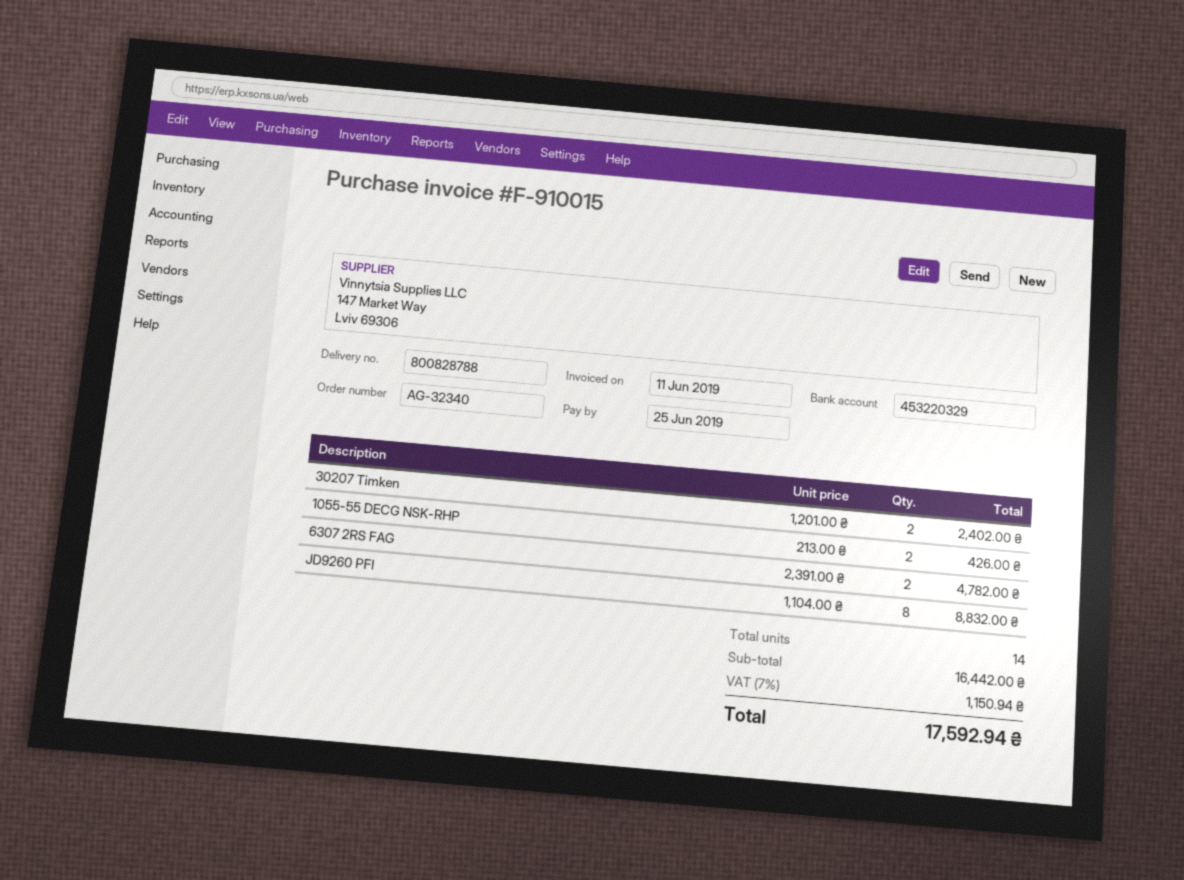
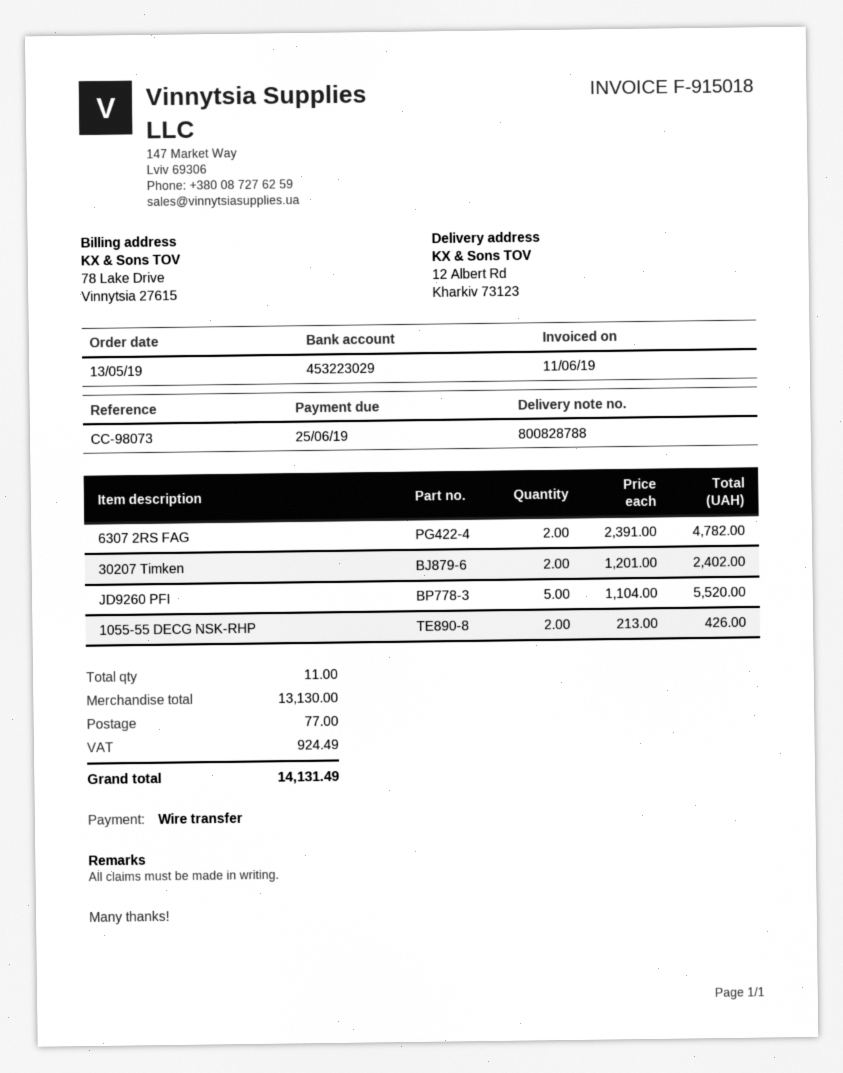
invoice number: F-910015 -> F-915018
bank account: 453220329 -> 453223029
JD9260 PFI: 8 x 1104.00 = 8832.00 -> 5 x 1104.00 = 5520.00
total quantity: 14 -> 11
subtotal: 16442.00 -> 13130.00
shipping: none -> 77.00
tax: 1150.94 -> 924.49
total: 17592.94 -> 14131.49

